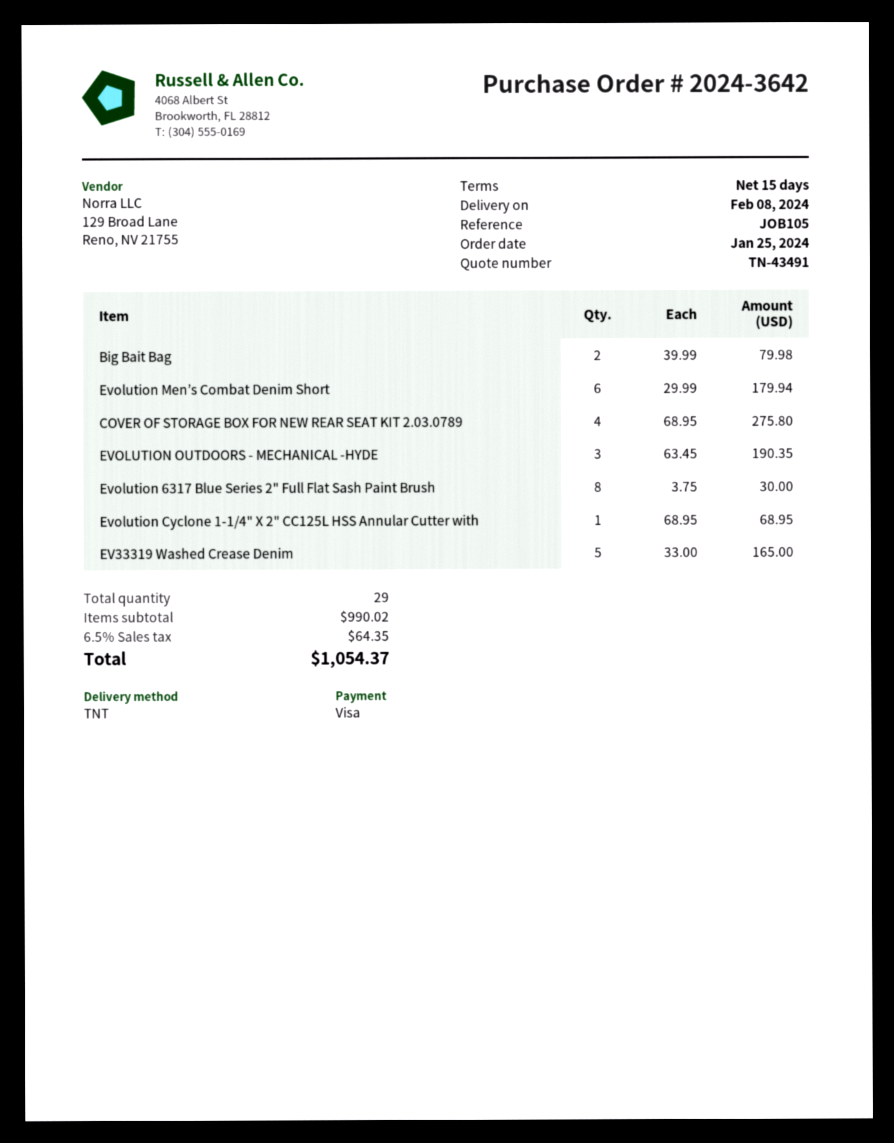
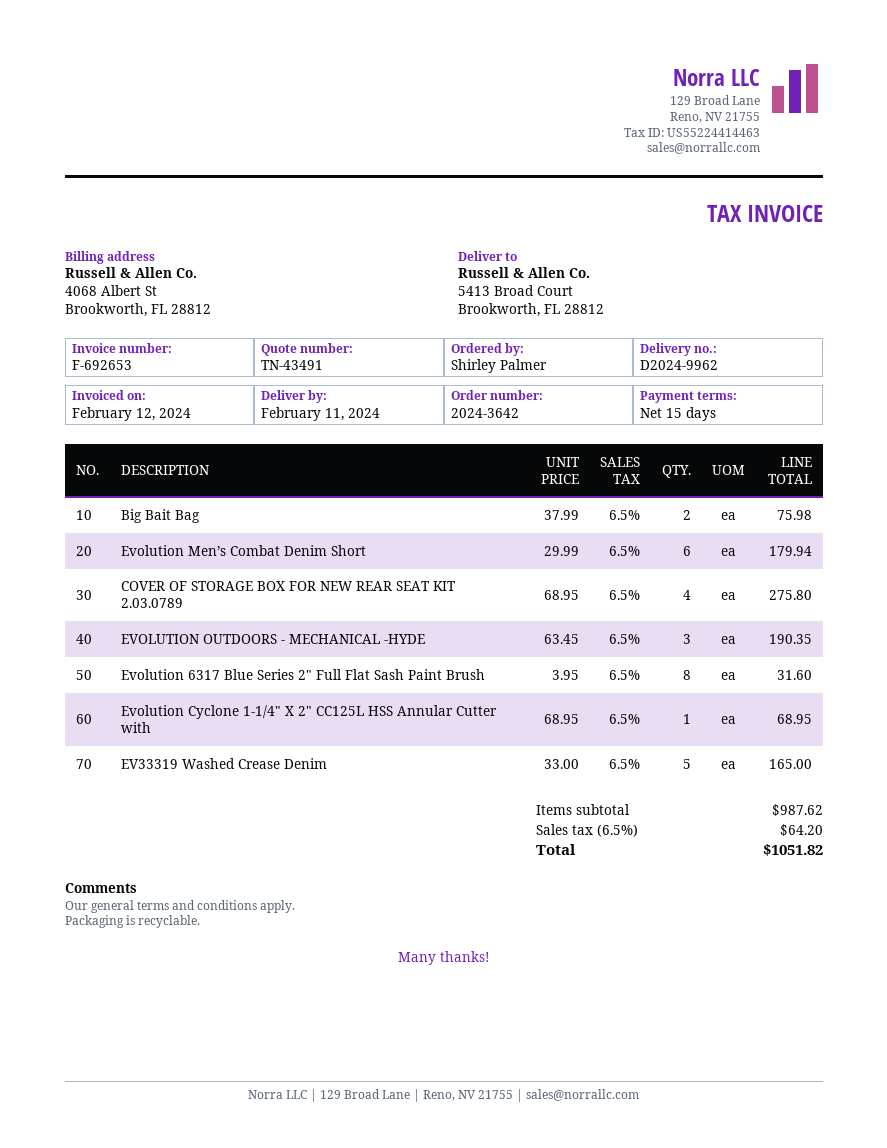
delivery date: 2024-02-08 -> 2024-02-11
Big Bait Bag: 2 x 39.99 = 79.98 -> 2 x 37.99 = 75.98
Evolution 6317 Blue Series 2" Full Flat Sash Paint Brush: 8 x 3.75 = 30.00 -> 8 x 3.95 = 31.60
subtotal: 990.02 -> 987.62
tax: 6.5% = 64.35 -> 6.5% = 64.20
total: 1054.37 -> 1051.82

